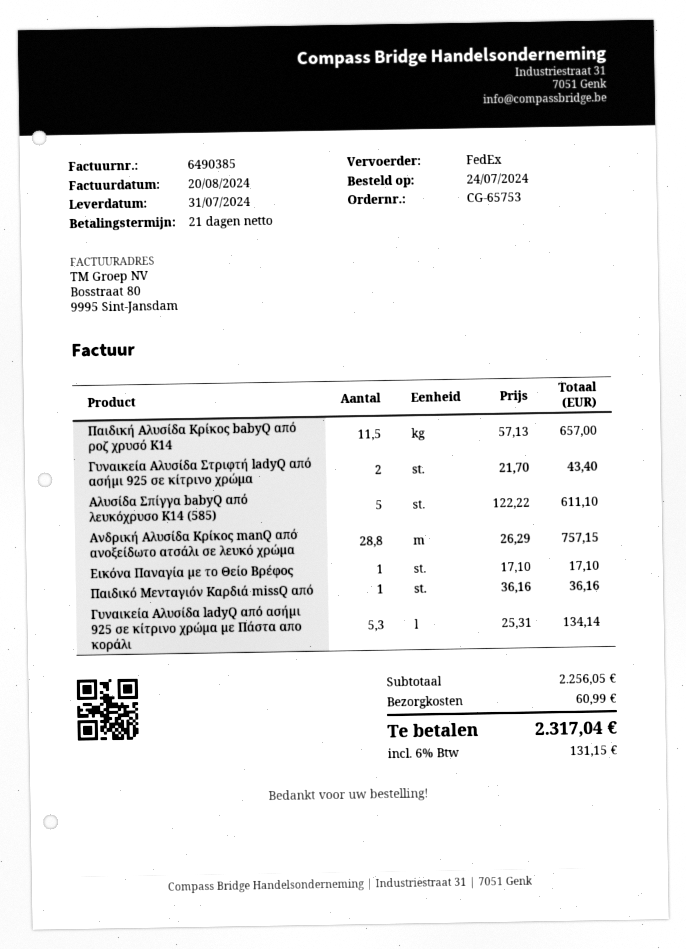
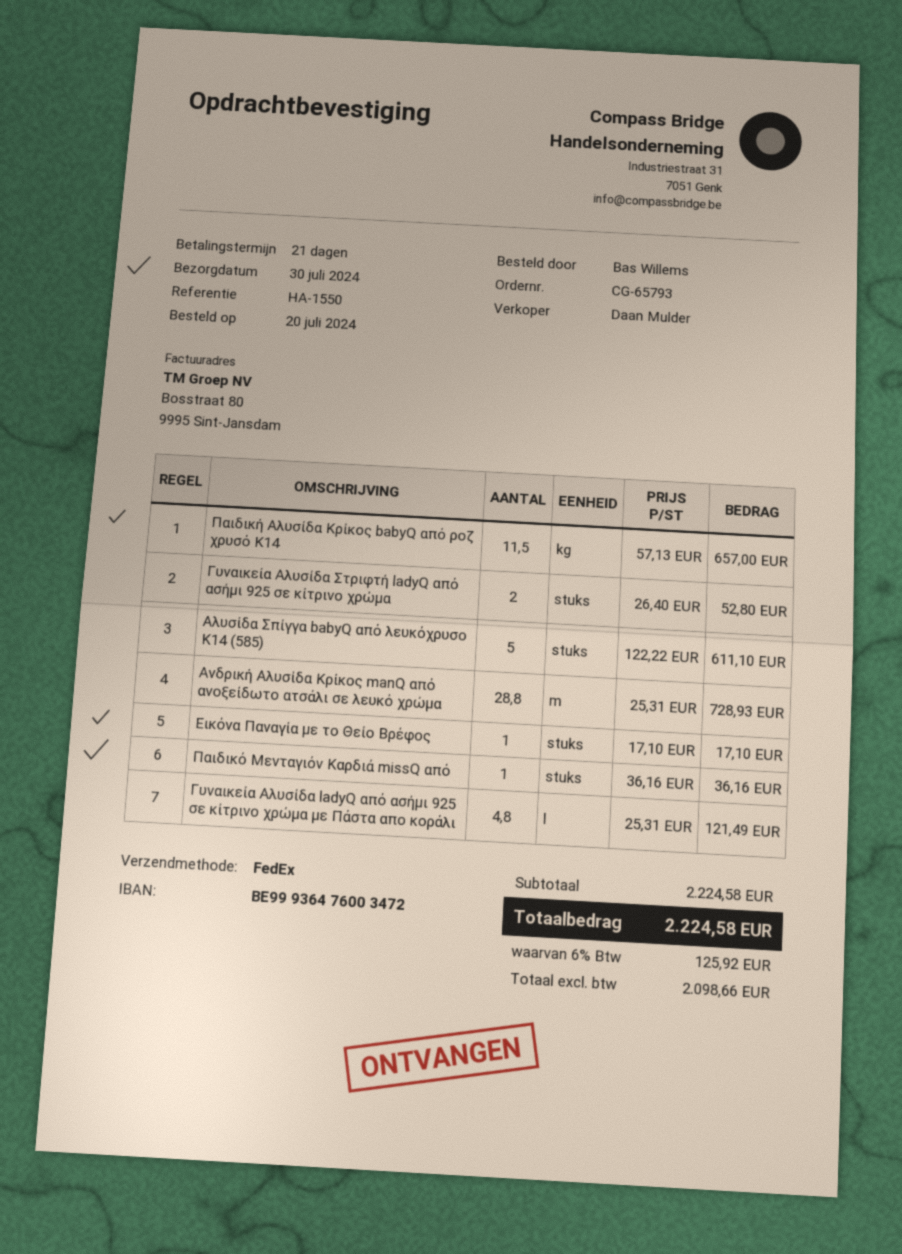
order number: CG-65753 -> CG-65793
order date: 2024-07-24 -> 2024-07-20
delivery date: 2024-07-31 -> 2024-07-30
Γυναικεία Αλυσίδα Στριφτή ladyQ από ασήμι 925 σε κίτρινο χρώμα: 2 x 21.70 = 43.40 -> 2 x 26.40 = 52.80
Ανδρική Αλυσίδα Κρίκος manQ από ανοξείδωτο ατσάλι σε λευκό χρώμα: 28.8 x 26.29 = 757.15 -> 28.8 x 25.31 = 728.93
Γυναικεία Αλυσίδα ladyQ από ασήμι 925 σε κίτρινο χρώμα με Πάστα απο κοράλι: 5.3 x 25.31 = 134.14 -> 4.8 x 25.31 = 121.49
subtotal: 2256.05 -> 2224.58
shipping: 60.99 -> none
tax: 6% = 131.15 -> 6% = 125.92
total: 2317.04 -> 2224.58

